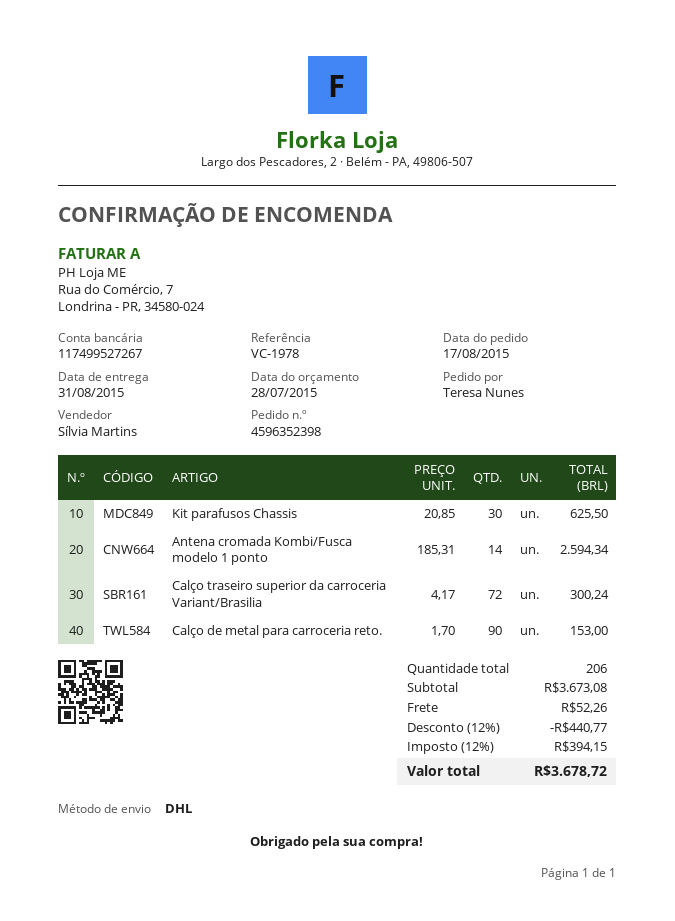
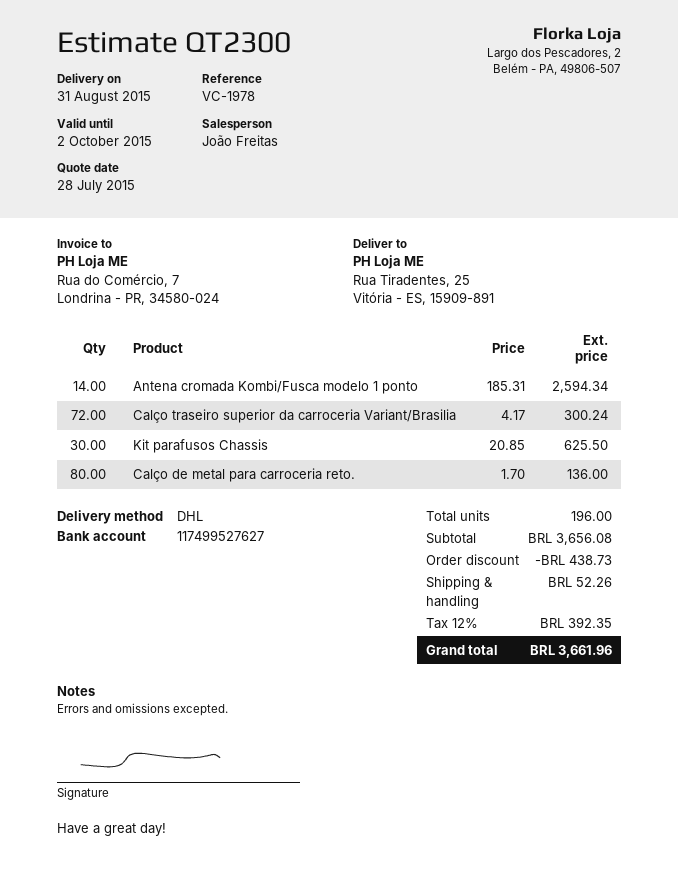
sales rep: Sílvia Martins -> João Freitas
bank account: 117499527267 -> 117499527627
Calço de metal para carroceria reto.: 90 x 1.70 = 153.00 -> 80 x 1.70 = 136.00
total quantity: 206 -> 196
subtotal: 3673.08 -> 3656.08
discount: 440.77 -> 438.73
tax: 12% = 394.15 -> 12% = 392.35
total: 3678.72 -> 3661.96

